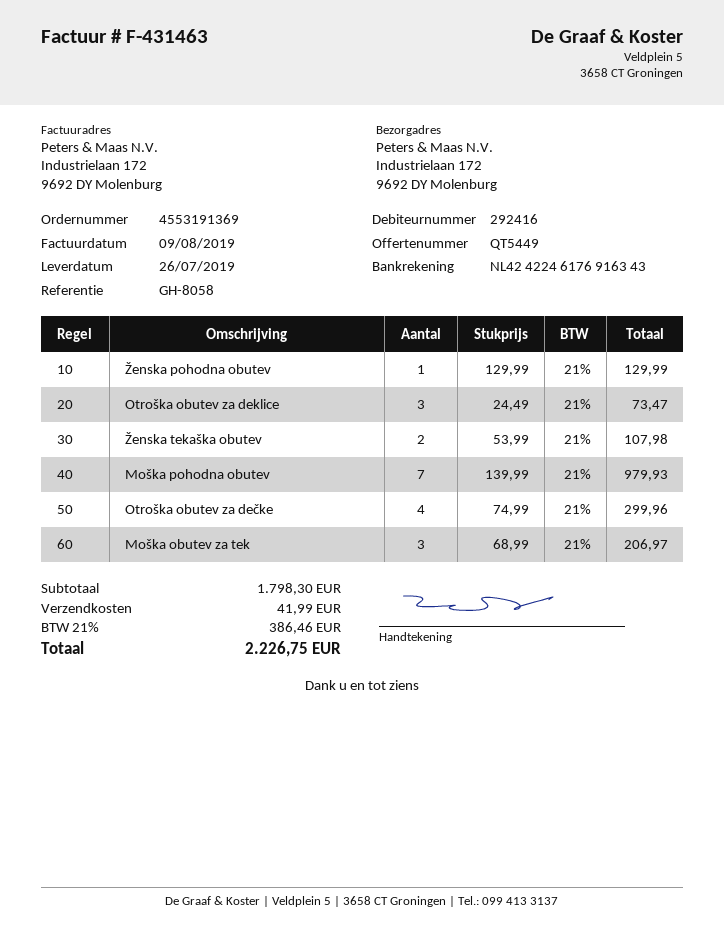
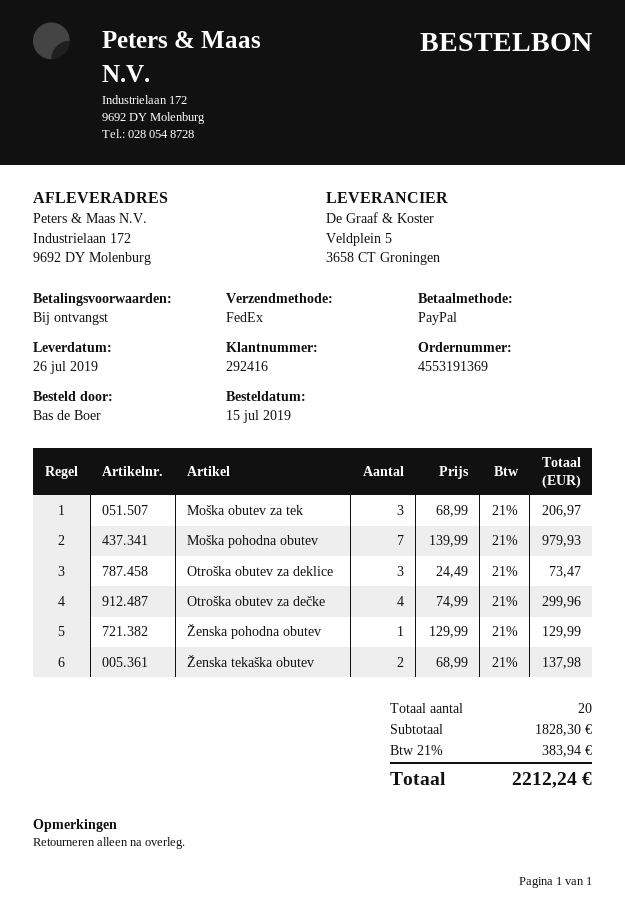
Ženska tekaška obutev: 2 x 53.99 = 107.98 -> 2 x 68.99 = 137.98
subtotal: 1798.30 -> 1828.30
shipping: 41.99 -> none
tax: 21% = 386.46 -> 21% = 383.94
total: 2226.75 -> 2212.24

